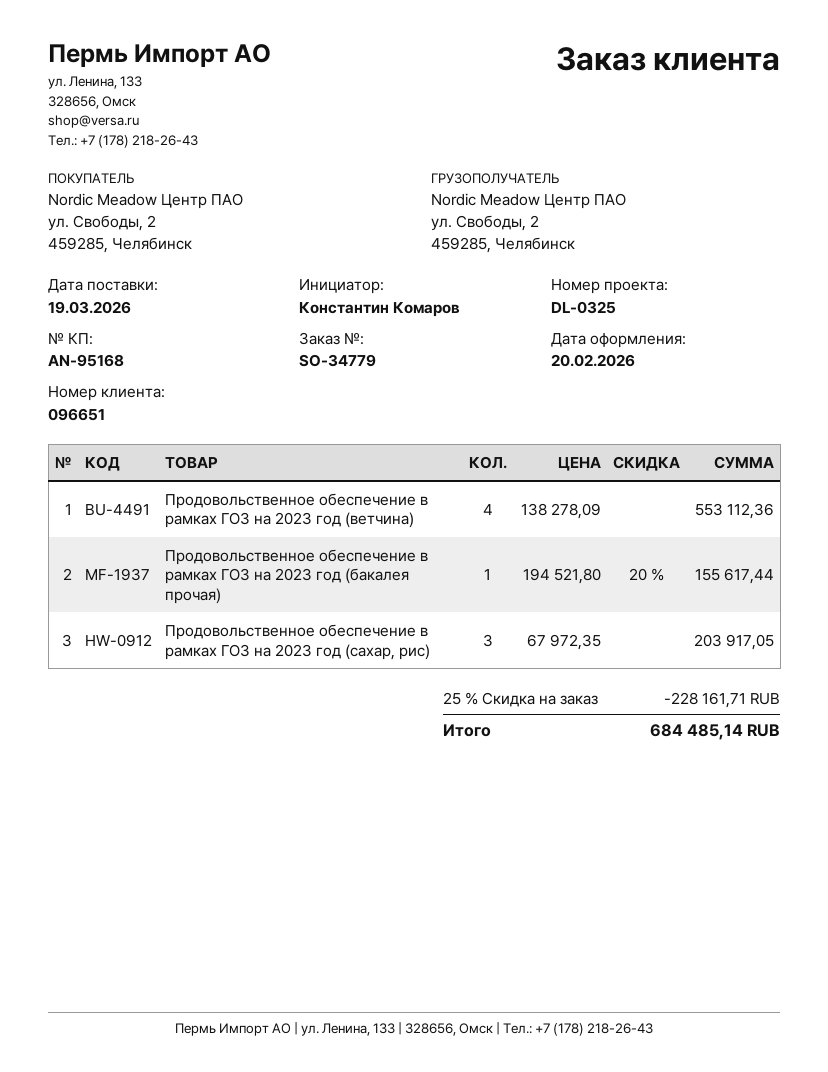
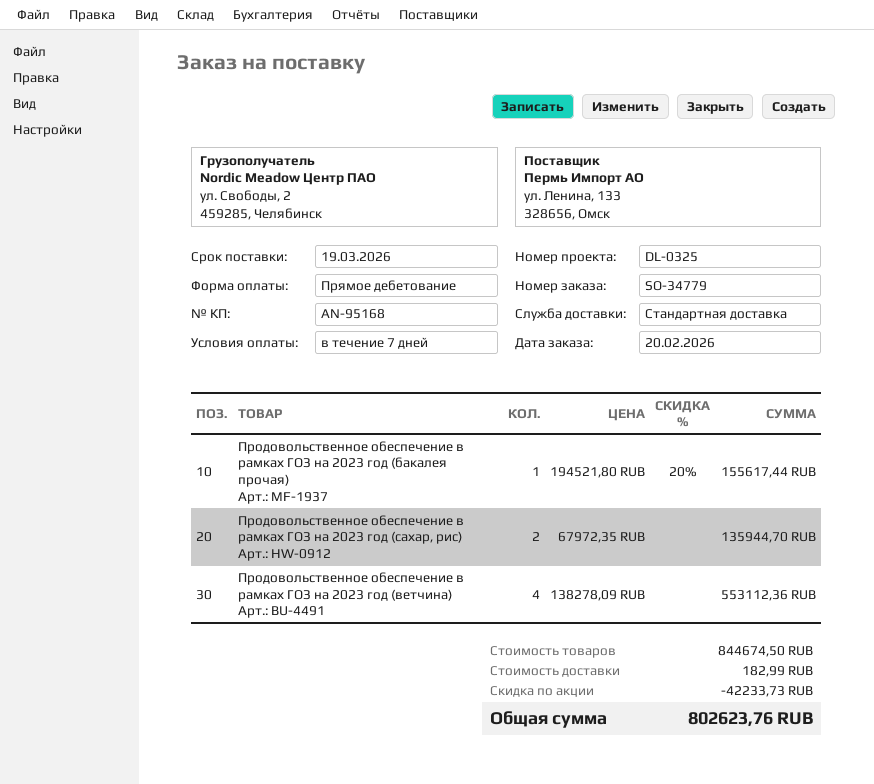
Продовольственное обеспечение в рамках ГОЗ на 2023 год (сахар, рис): 3 x 67972.35 = 203917.05 -> 2 x 67972.35 = 135944.70
discount: 228161.71 -> 42233.73
shipping: none -> 182.99
total: 684485.14 -> 802623.76

